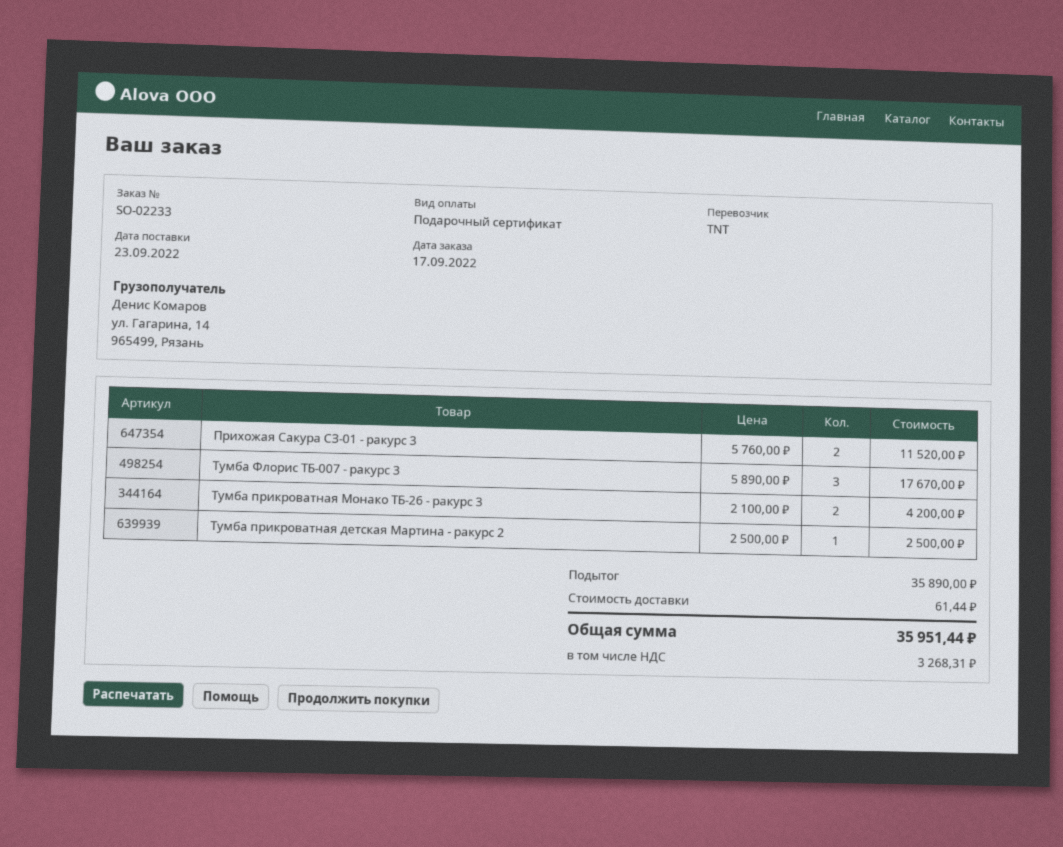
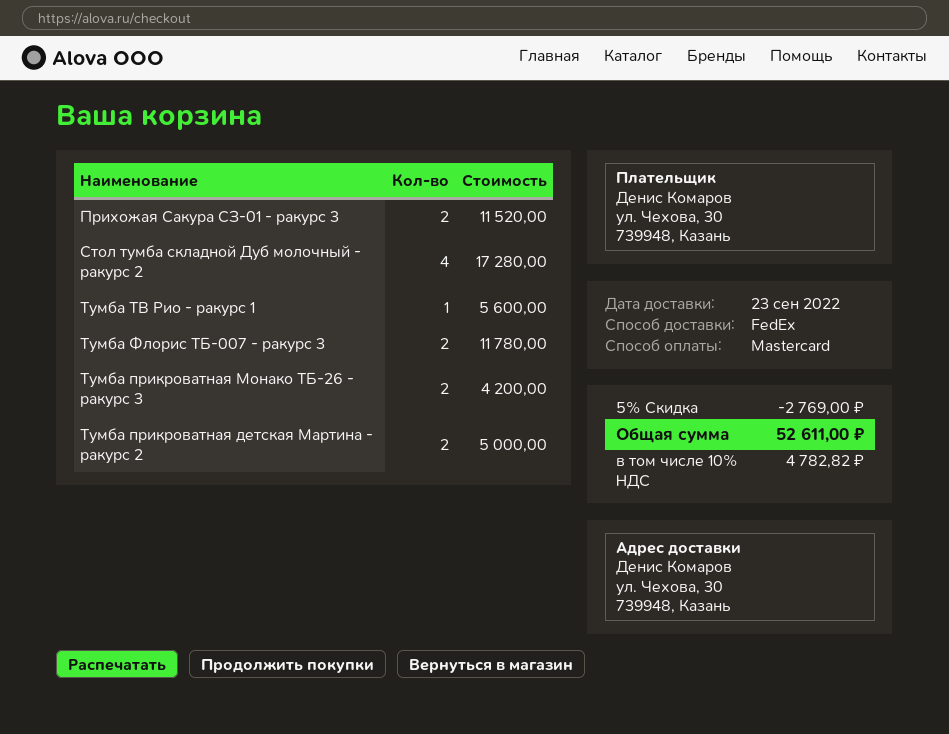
payment method: gift card -> Mastercard
shipping method: TNT -> FedEx
ship to: ул. Гагарина, 14, 965499, Рязань -> ул. Чехова, 30, 739948, Казань
Тумба Флорис ТБ-007 - ракурс 3: 3 for 17670.00 -> 2 for 11780.00
Тумба прикроватная детская Мартина - ракурс 2: 1 for 2500.00 -> 2 for 5000.00
Стол тумба складной Дуб молочный - ракурс 2: none -> 4 for 17280.00
Тумба ТВ Рио - ракурс 1: none -> 1 for 5600.00
discount: none -> 5% = 2769.00
shipping: 61.44 -> none
tax: 3268.31 -> 4782.82
total: 35951.44 -> 52611.00

